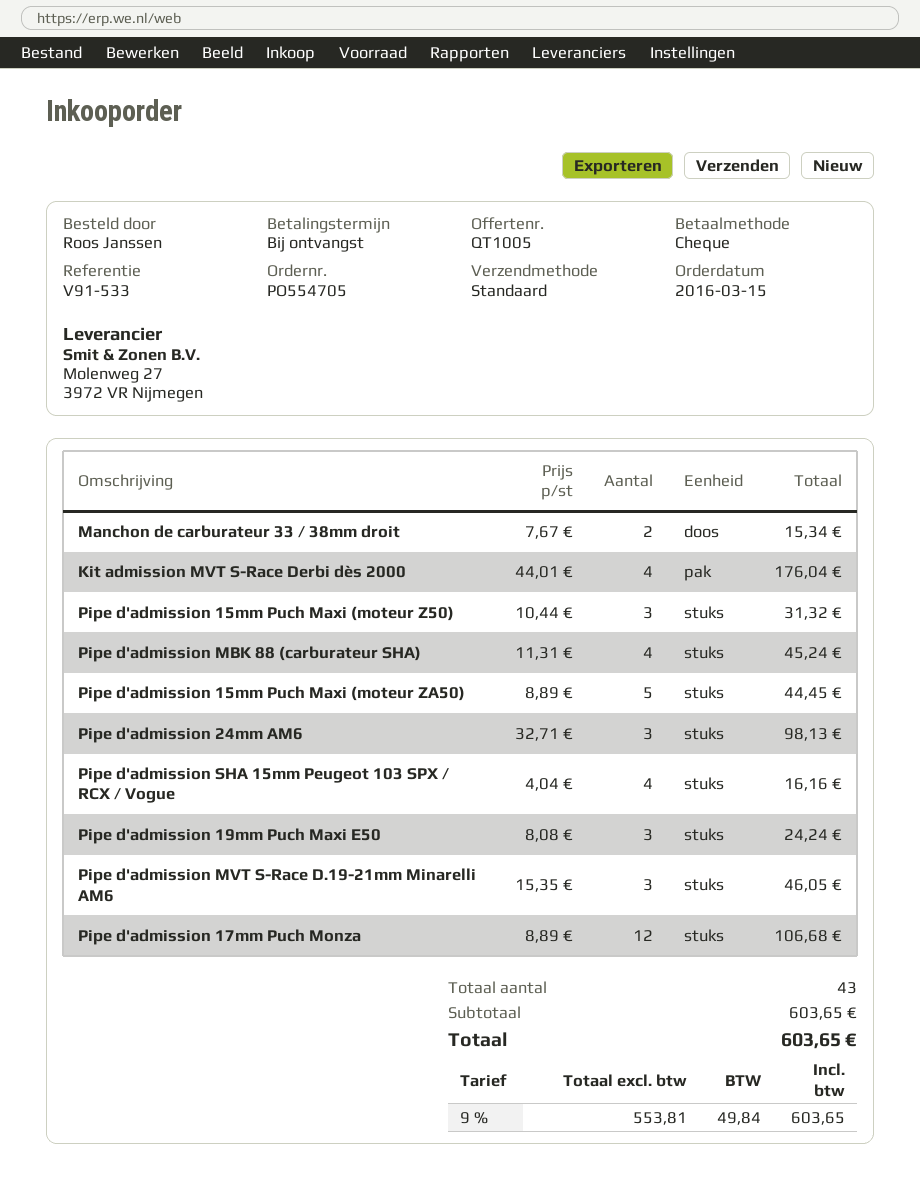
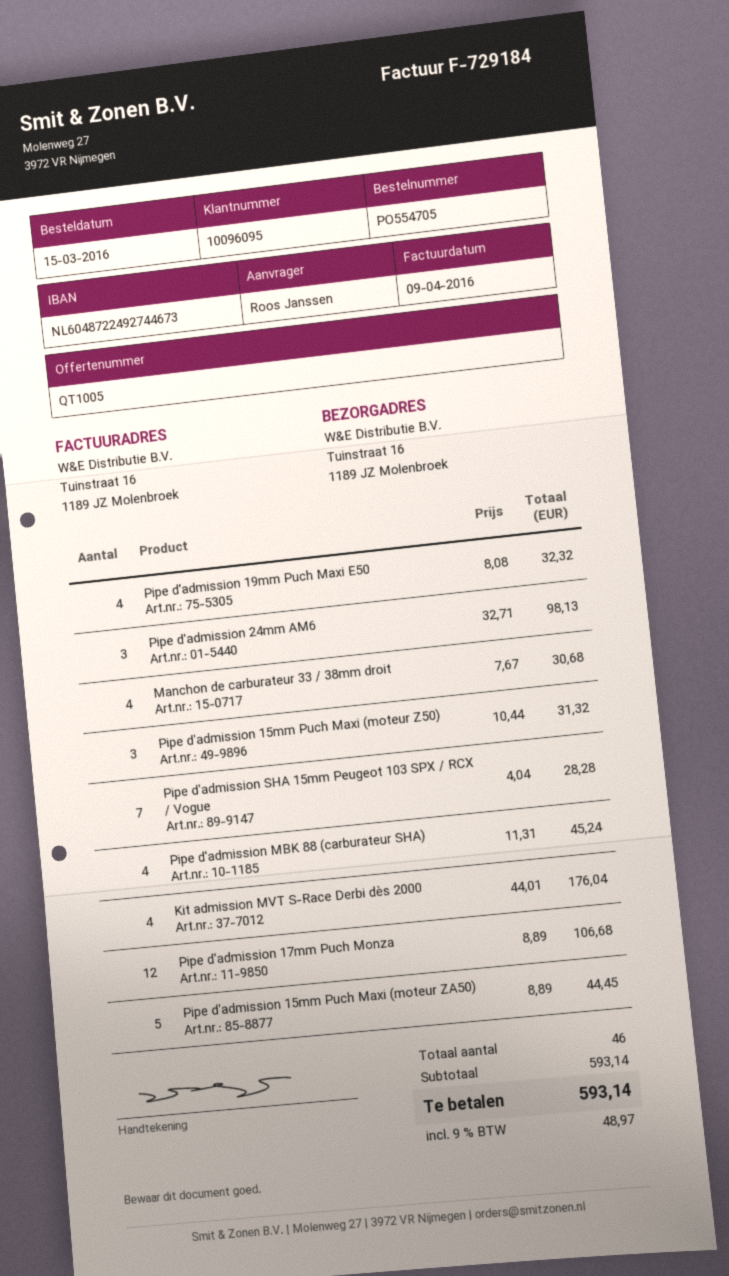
Manchon de carburateur 33 / 38mm droit: 2 x 7.67 = 15.34 -> 4 x 7.67 = 30.68
Pipe d'admission SHA 15mm Peugeot 103 SPX / RCX / Vogue: 4 x 4.04 = 16.16 -> 7 x 4.04 = 28.28
Pipe d'admission 19mm Puch Maxi E50: 3 x 8.08 = 24.24 -> 4 x 8.08 = 32.32
Pipe d'admission MVT S-Race D.19-21mm Minarelli AM6: 3 x 15.35 = 46.05 -> none
total quantity: 43 -> 46
subtotal: 603.65 -> 593.14
tax: 9% = 49.84 -> 9% = 48.97
total: 603.65 -> 593.14

